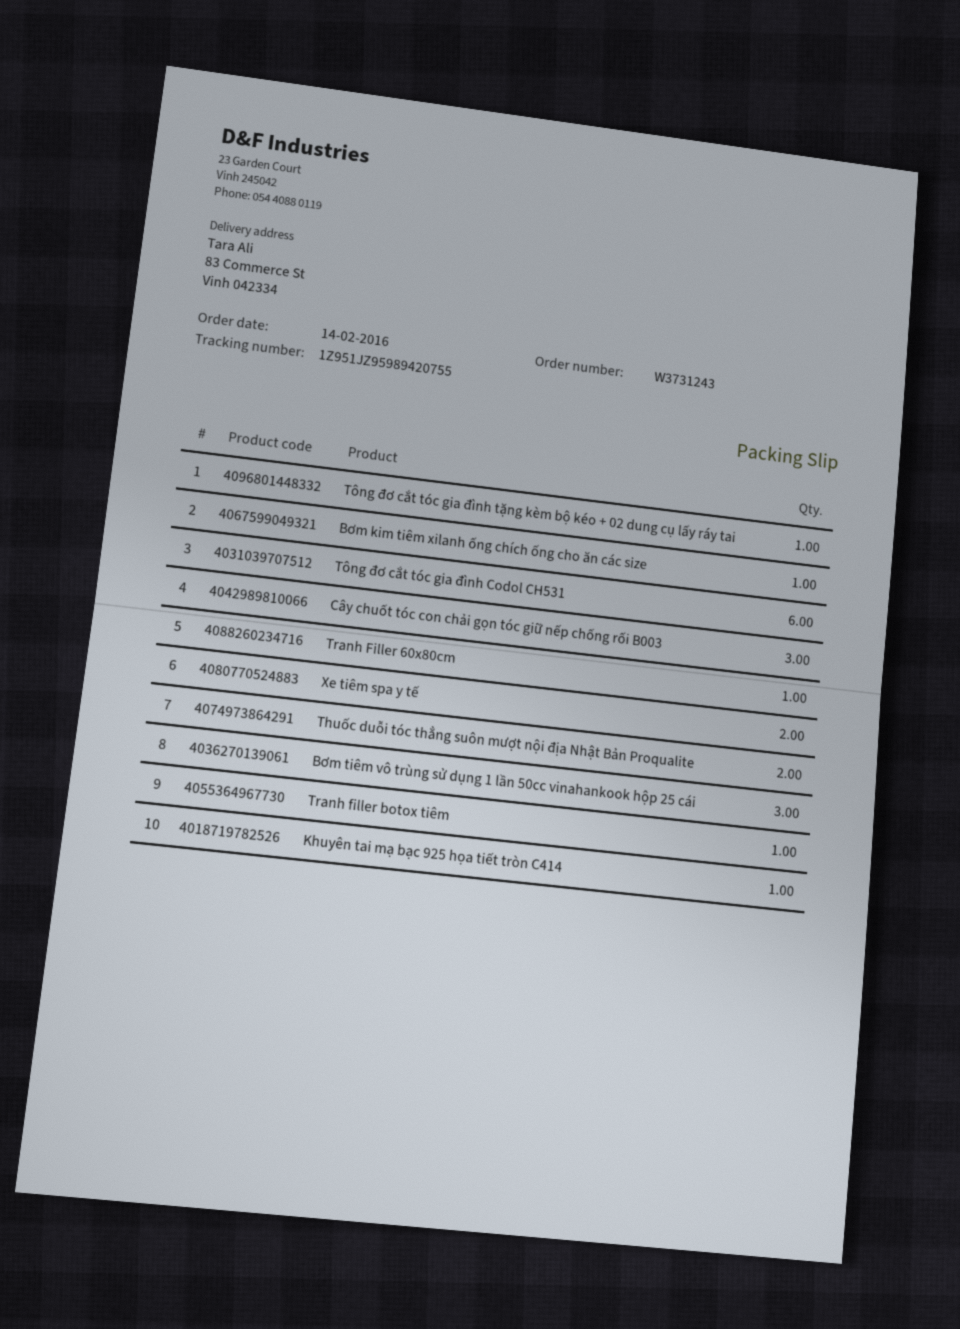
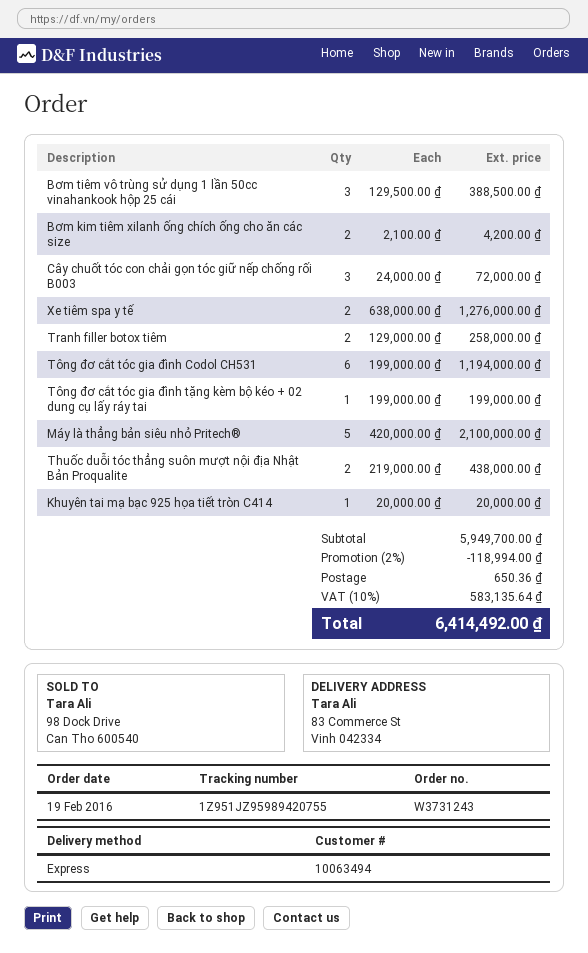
order date: 2016-02-14 -> 2016-02-19
Bơm kim tiêm xilanh ống chích ống cho ăn các size: 1 -> 2
Tranh Filler 60x80cm: 1 -> none
Tranh filler botox tiêm: 1 -> 2
Máy là thẳng bản siêu nhỏ Pritech®: none -> 5

